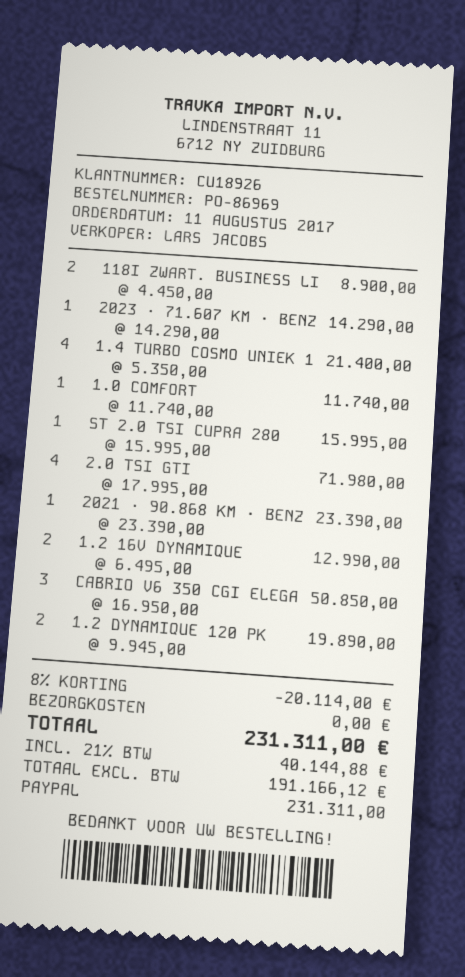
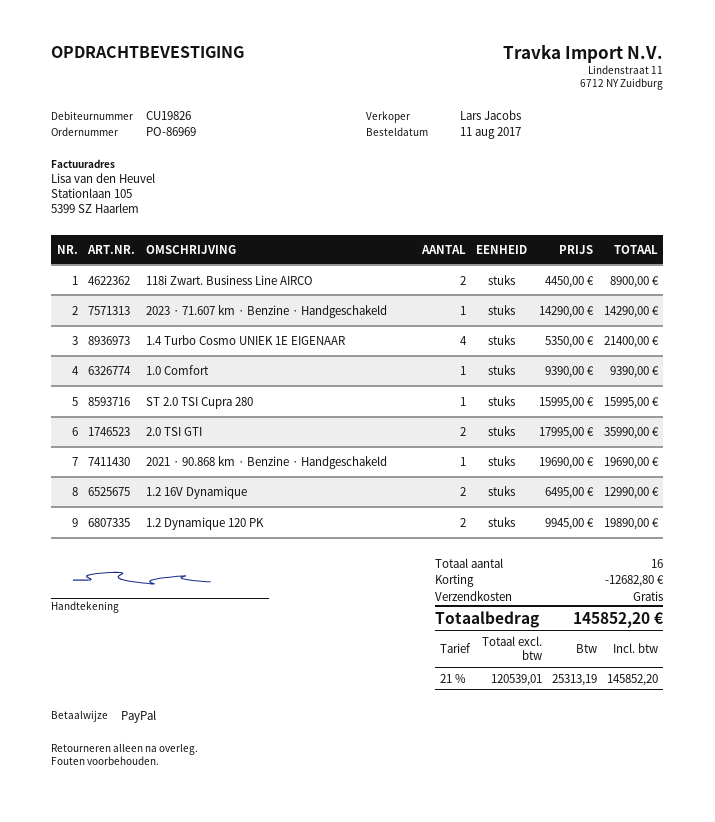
customer number: CU18926 -> CU19826
1.0 COMFORT: 1 x 11740.00 = 11740.00 -> 1 x 9390.00 = 9390.00
2.0 TSI GTI: 4 x 17995.00 = 71980.00 -> 2 x 17995.00 = 35990.00
2021 · 90.868 KM · BENZ: 1 x 23390.00 = 23390.00 -> 1 x 19690.00 = 19690.00
CABRIO V6 350 CGI ELEGA: 3 x 16950.00 = 50850.00 -> none
discount: 20114.00 -> 12682.80
net: 191166.12 -> 120539.01
tax: 21% = 40144.88 -> 21% = 25313.19
total: 231311.00 -> 145852.20

